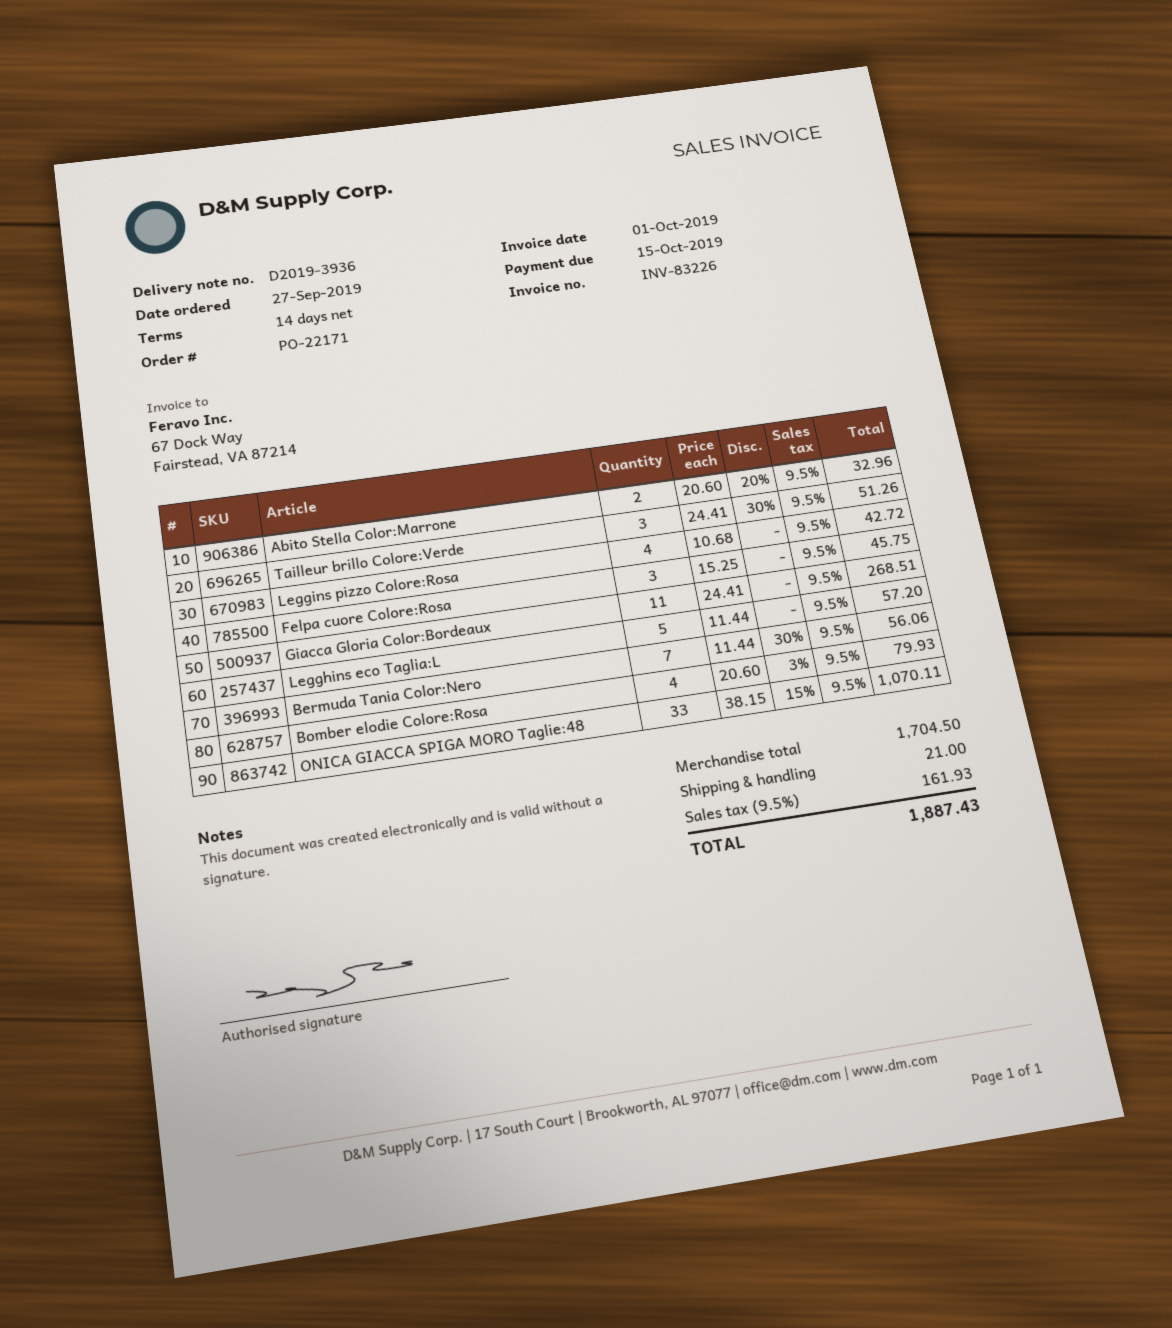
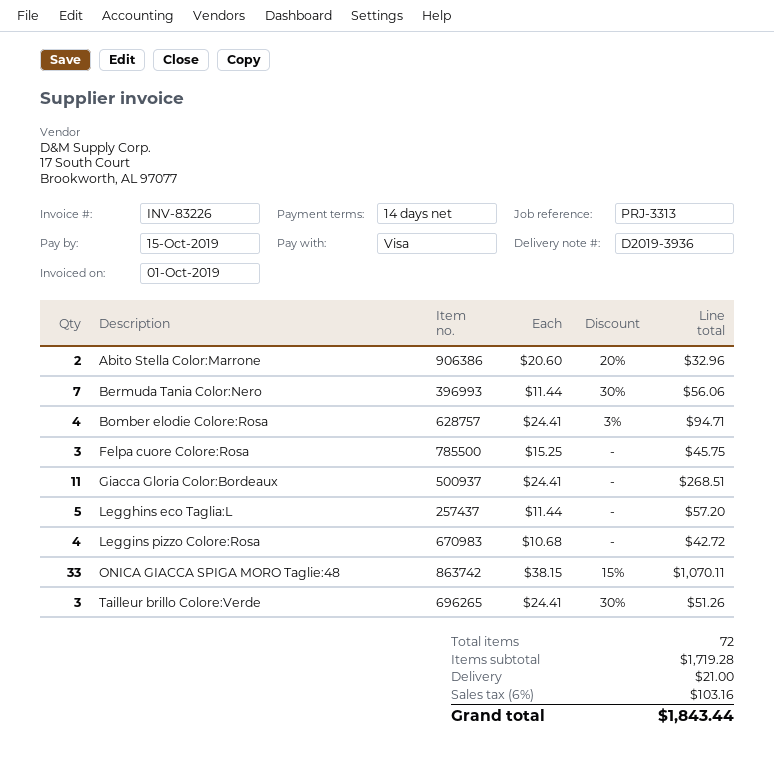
Bomber elodie Colore:Rosa: 4 x 20.60 - 3% = 79.93 -> 4 x 24.41 - 3% = 94.71
subtotal: 1704.50 -> 1719.28
tax: 9.5% = 161.93 -> 6% = 103.16
total: 1887.43 -> 1843.44

